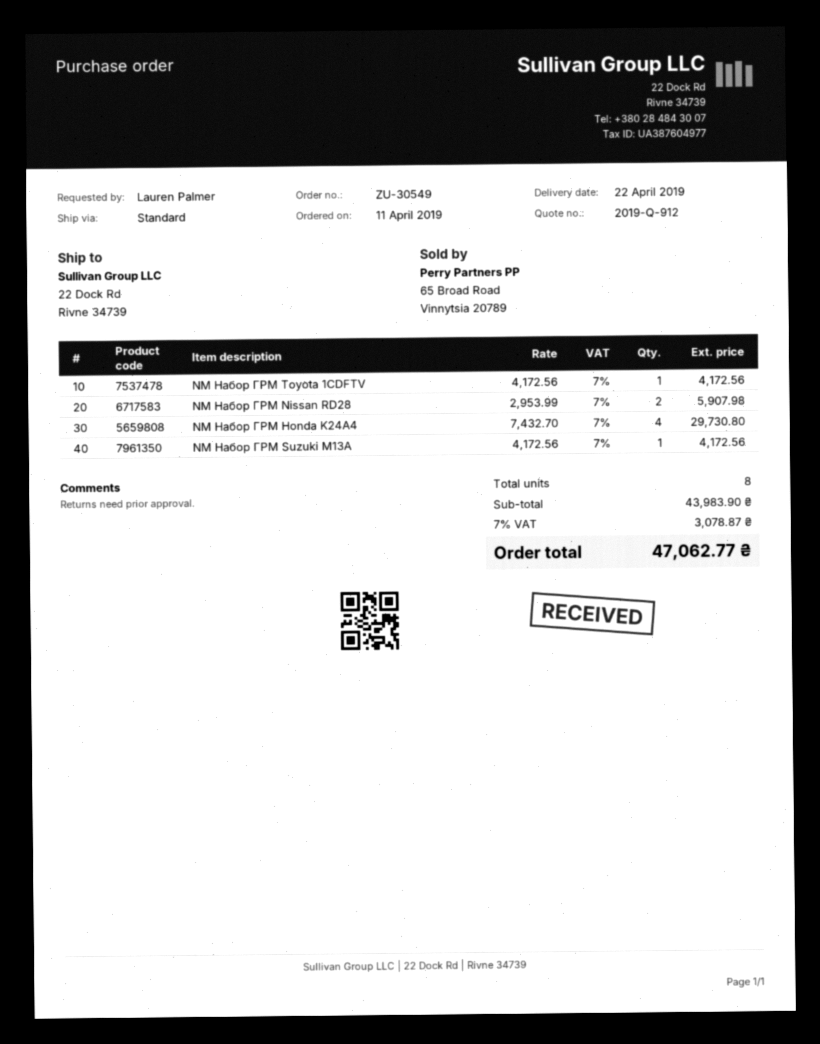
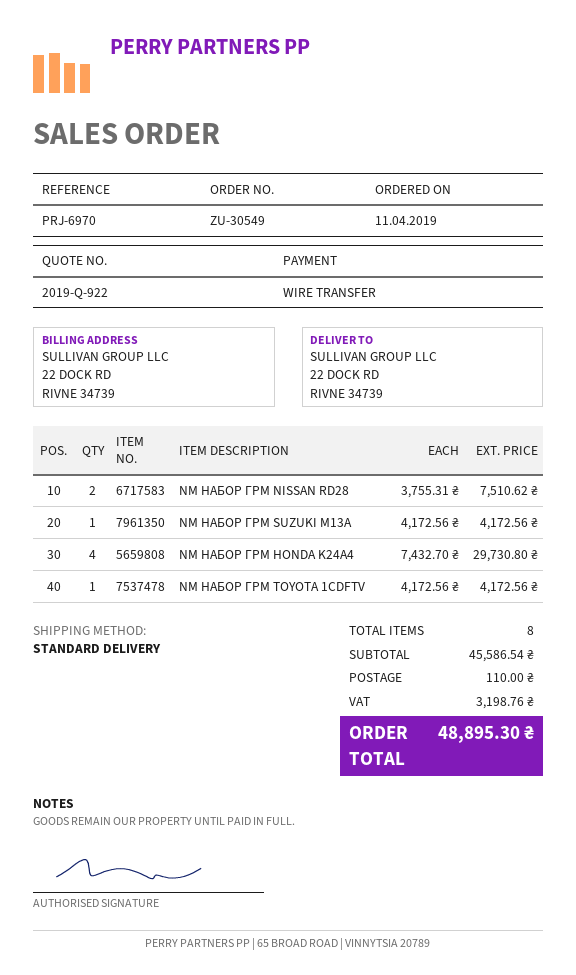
quote number: 2019-Q-912 -> 2019-Q-922
NM Набор ГРМ Nissan RD28: 2 x 2953.99 = 5907.98 -> 2 x 3755.31 = 7510.62
subtotal: 43983.90 -> 45586.54
shipping: none -> 110.00
tax: 3078.87 -> 3198.76
total: 47062.77 -> 48895.30

